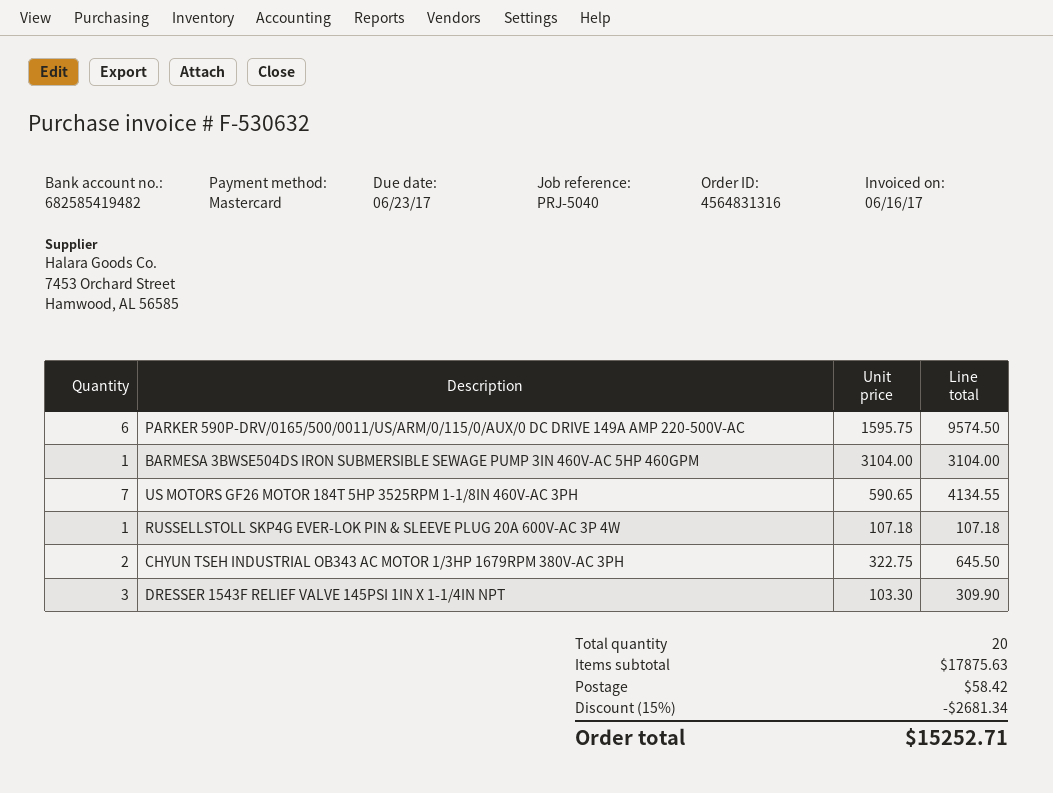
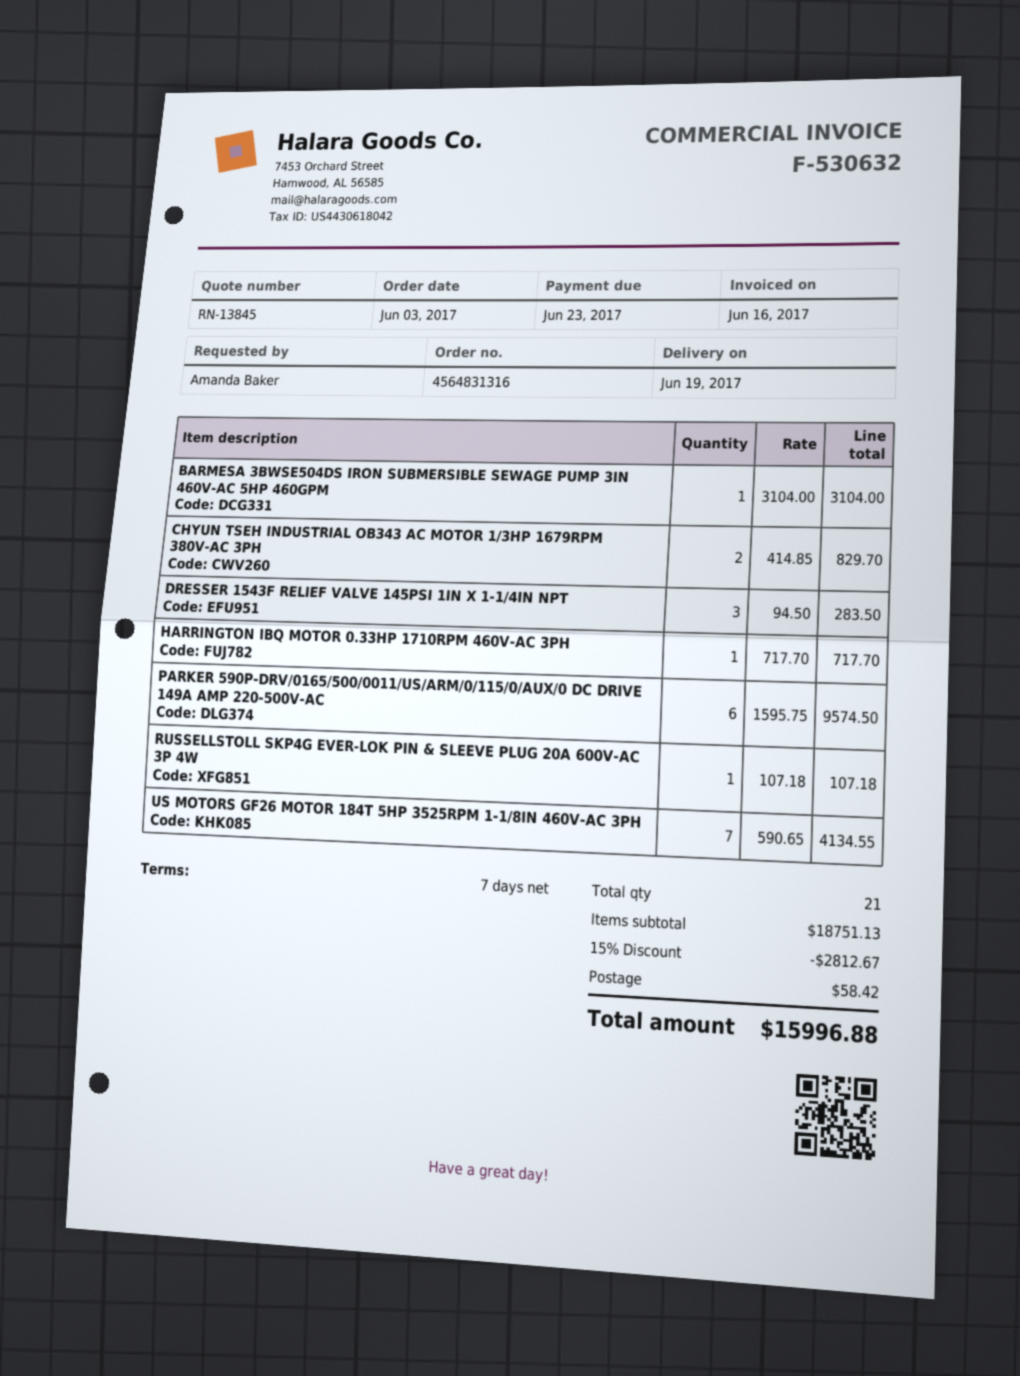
CHYUN TSEH INDUSTRIAL OB343 AC MOTOR 1/3HP 1679RPM 380V-AC 3PH: 2 x 322.75 = 645.50 -> 2 x 414.85 = 829.70
DRESSER 1543F RELIEF VALVE 145PSI 1IN X 1-1/4IN NPT: 3 x 103.30 = 309.90 -> 3 x 94.50 = 283.50
HARRINGTON IBQ MOTOR 0.33HP 1710RPM 460V-AC 3PH: none -> 1 x 717.70 = 717.70
total quantity: 20 -> 21
subtotal: 17875.63 -> 18751.13
discount: 15% = 2681.34 -> 15% = 2812.67
total: 15252.71 -> 15996.88

